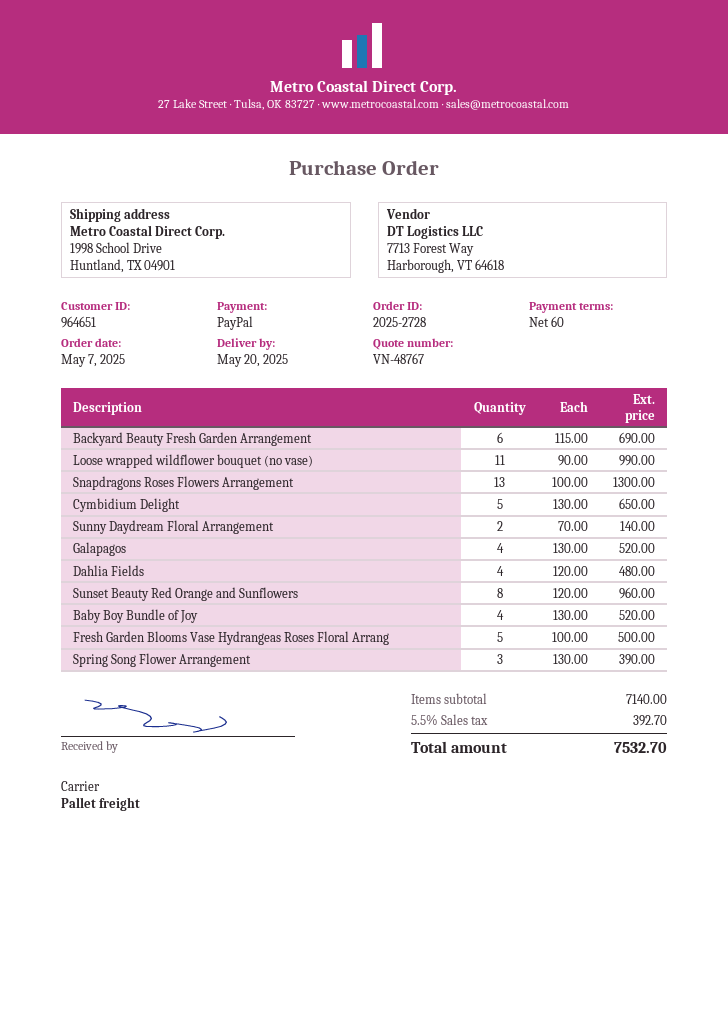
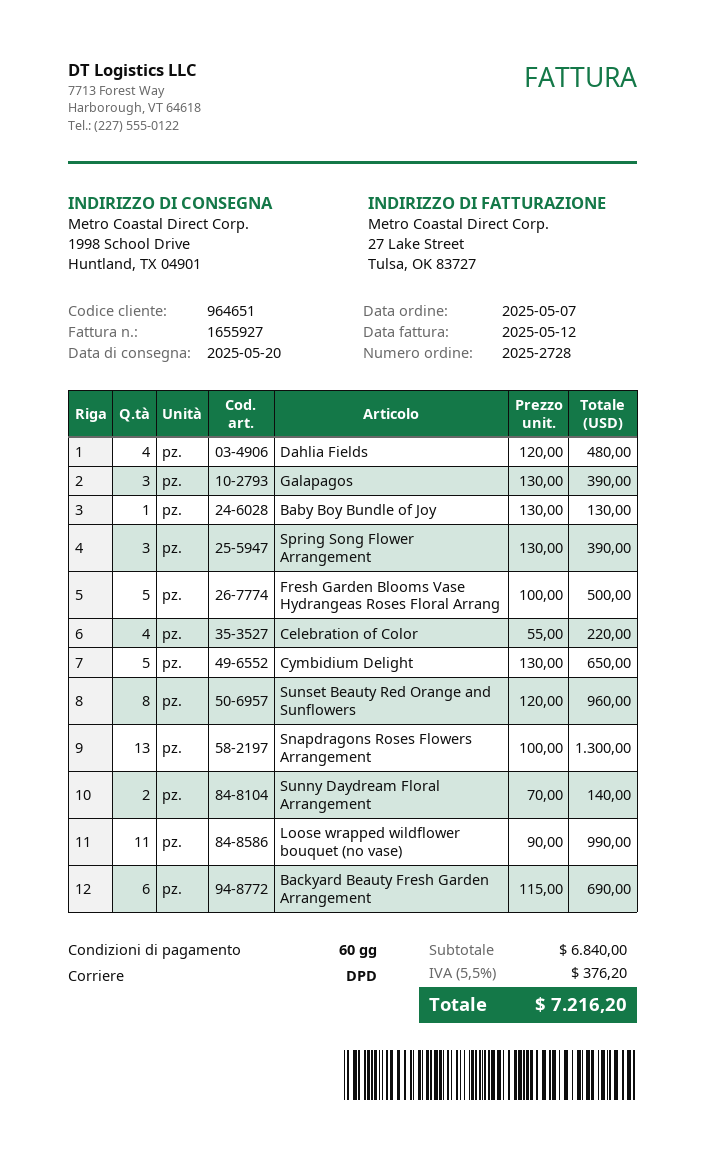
shipping method: pallet freight -> DPD
Galapagos: 4 x 130.00 = 520.00 -> 3 x 130.00 = 390.00
Baby Boy Bundle of Joy: 4 x 130.00 = 520.00 -> 1 x 130.00 = 130.00
Celebration of Color: none -> 4 x 55.00 = 220.00
subtotal: 7140.00 -> 6840.00
tax: 5.5% = 392.70 -> 5.5% = 376.20
total: 7532.70 -> 7216.20

